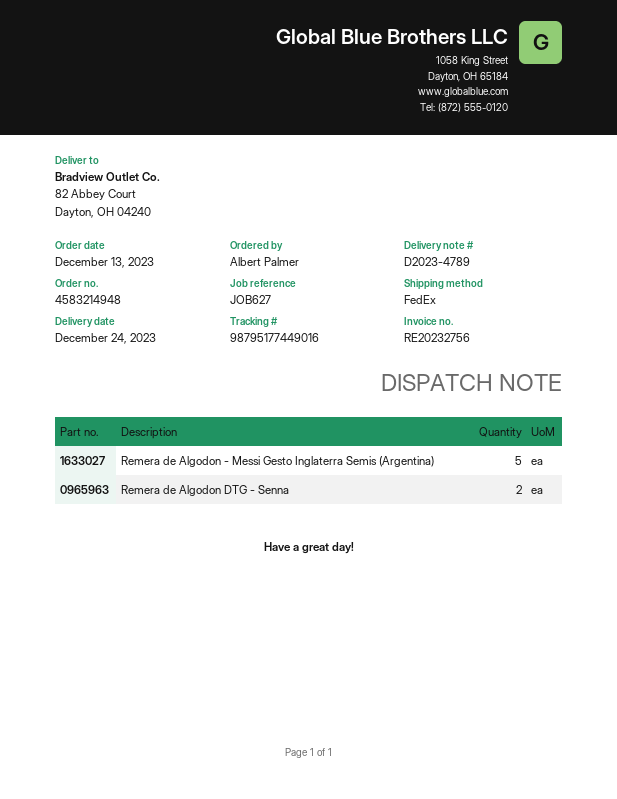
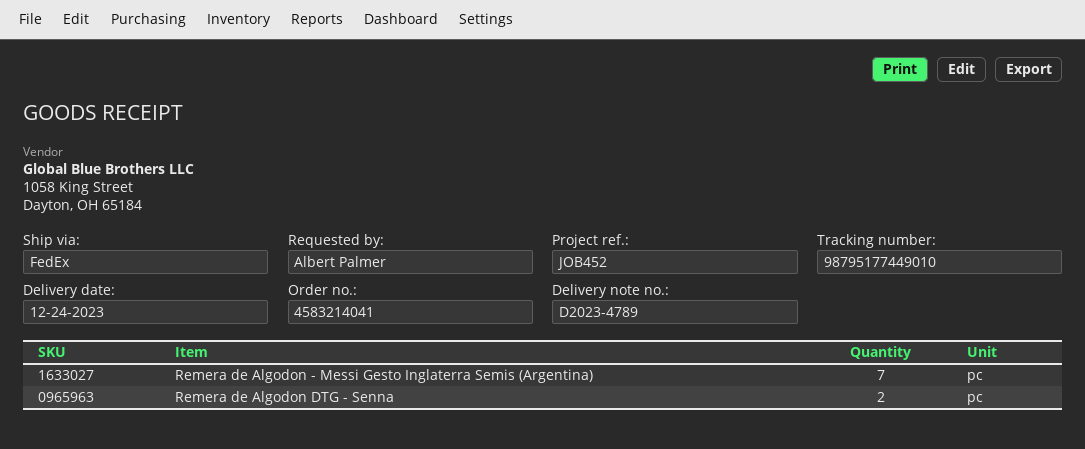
order number: 4583214948 -> 4583214041
reference: JOB627 -> JOB452
tracking number: 98795177449016 -> 98795177449010
Remera de Algodon - Messi Gesto Inglaterra Semis (Argentina): 5 -> 7

